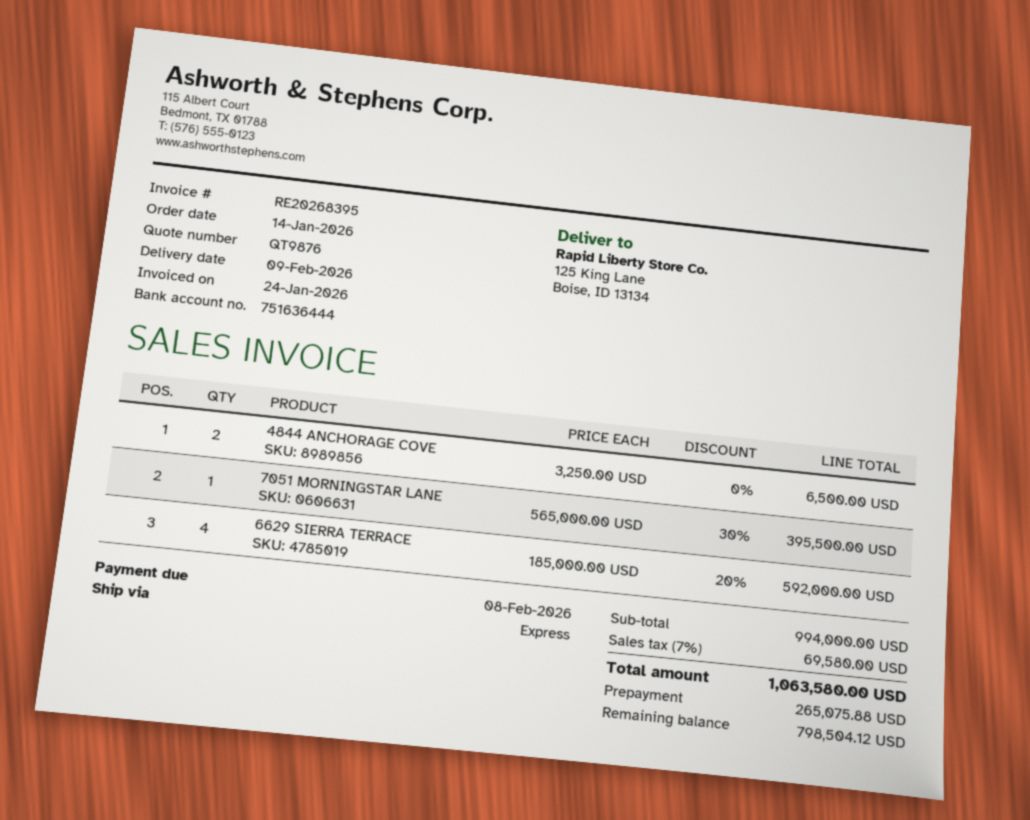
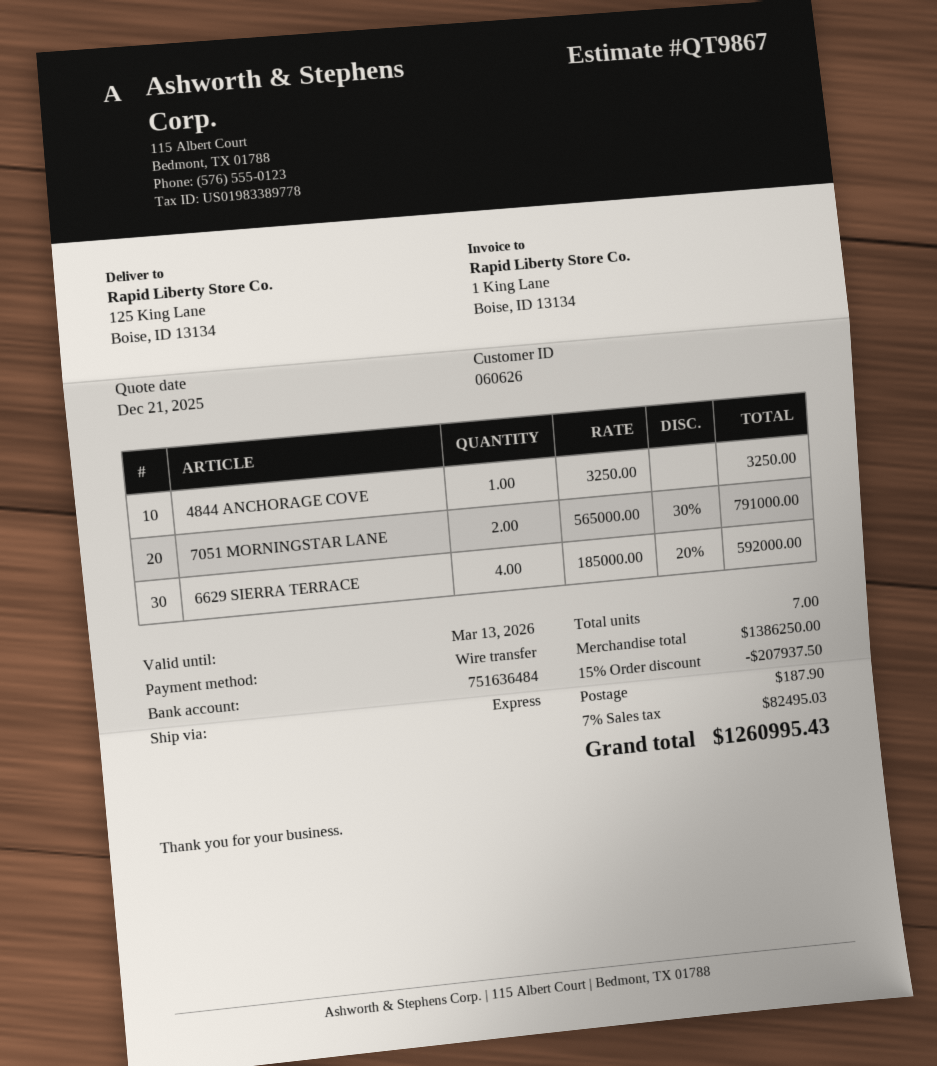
quote number: QT9876 -> QT9867
bank account: 751636444 -> 751636484
4844 ANCHORAGE COVE: 2 x 3250.00 = 6500.00 -> 1 x 3250.00 = 3250.00
7051 MORNINGSTAR LANE: 1 x 565000.00 - 30% = 395500.00 -> 2 x 565000.00 - 30% = 791000.00
subtotal: 994000.00 -> 1386250.00
discount: none -> 15% = 207937.50
shipping: none -> 187.90
tax: 7% = 69580.00 -> 7% = 82495.03
total: 1063580.00 -> 1260995.43

